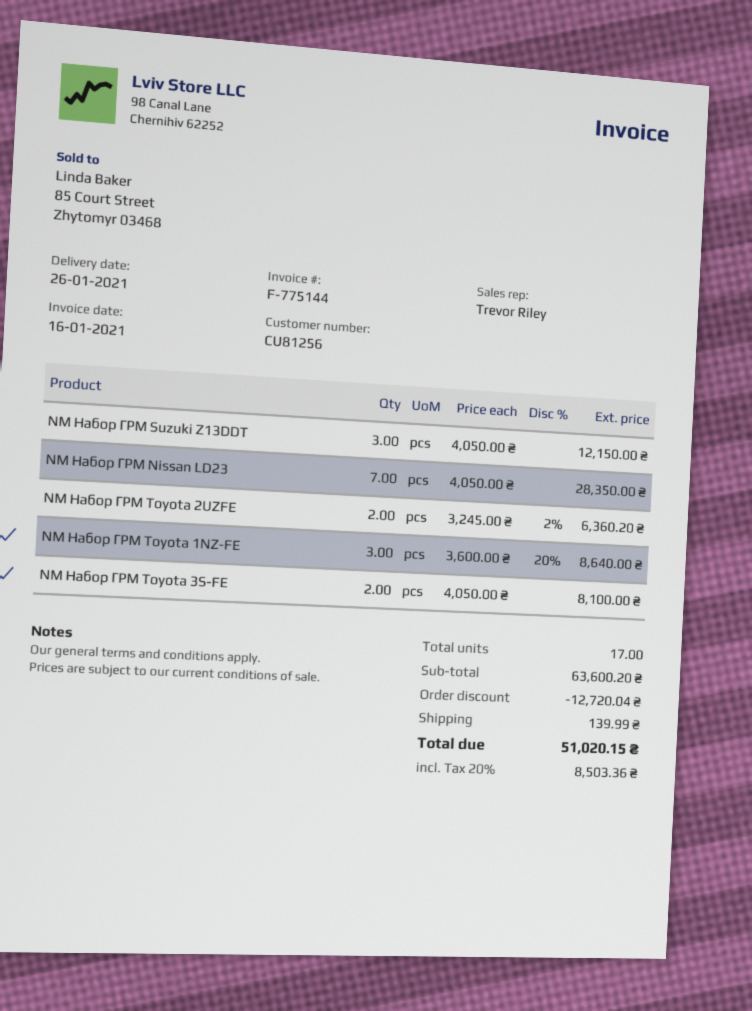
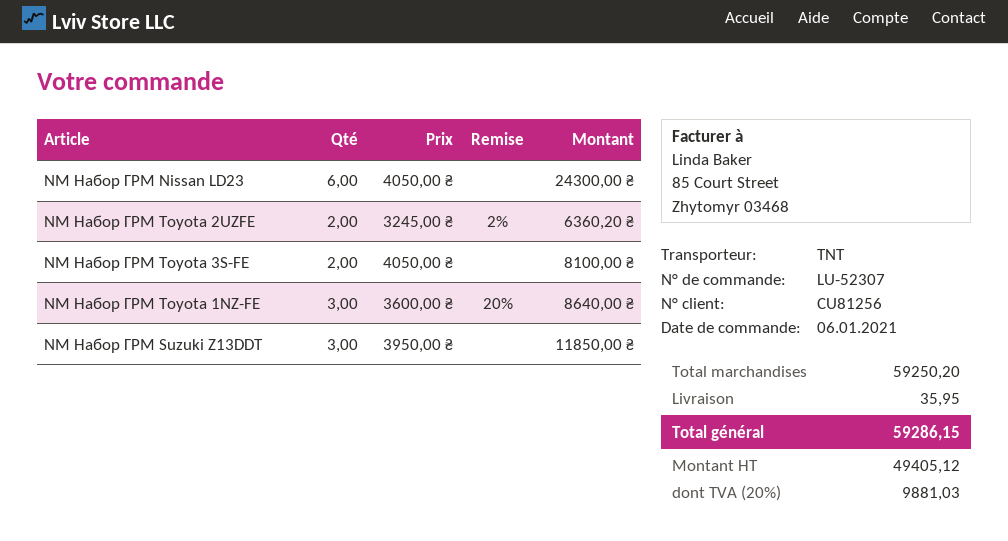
NM Набор ГРМ Suzuki Z13DDT: 3 x 4050.00 = 12150.00 -> 3 x 3950.00 = 11850.00
NM Набор ГРМ Nissan LD23: 7 x 4050.00 = 28350.00 -> 6 x 4050.00 = 24300.00
subtotal: 63600.20 -> 59250.20
discount: 12720.04 -> none
shipping: 139.99 -> 35.95
tax: 20% = 8503.36 -> 20% = 9881.03
total: 51020.15 -> 59286.15

